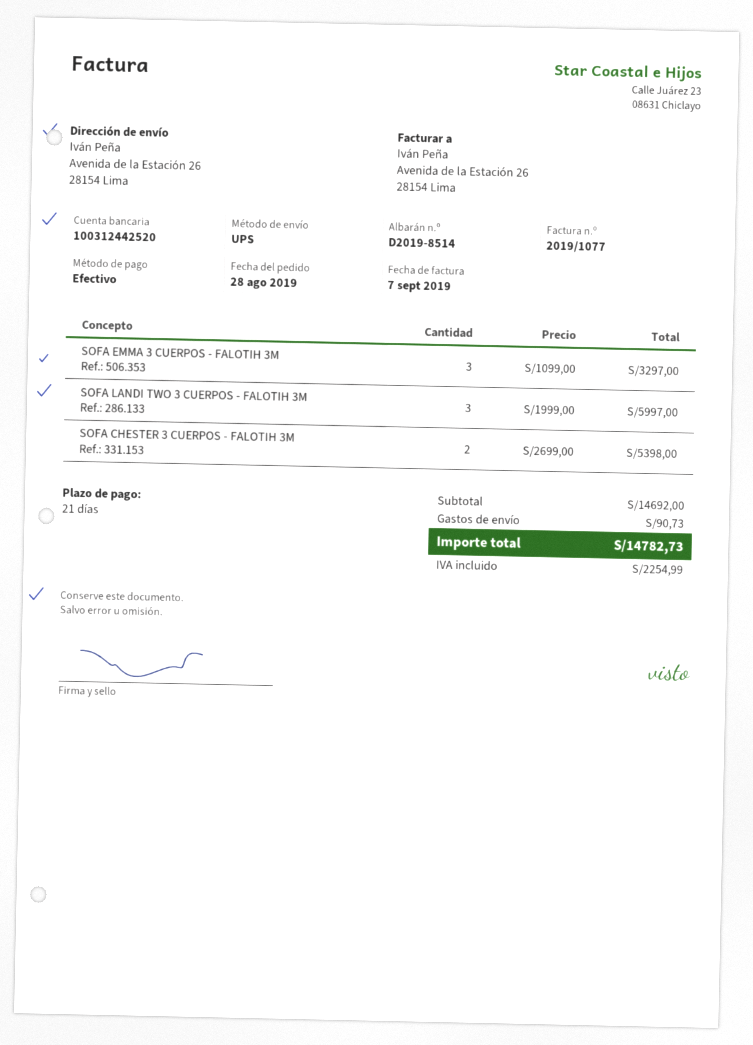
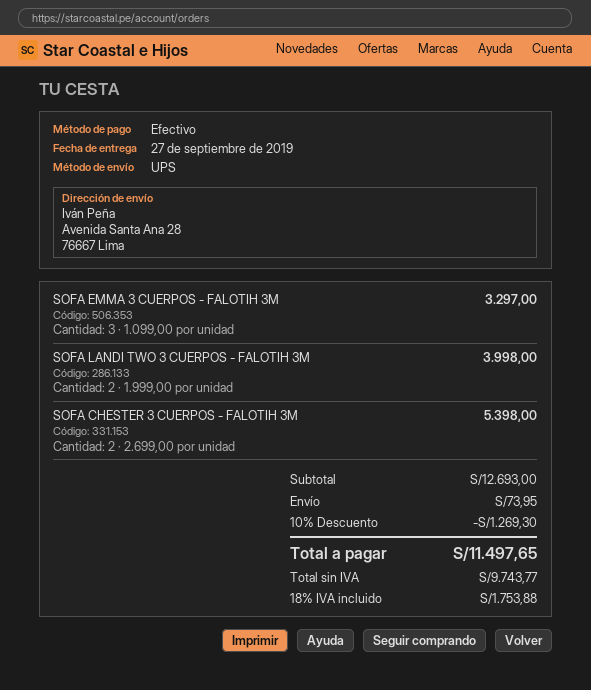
ship to: Avenida de la Estación 26, 28154 Lima -> Avenida Santa Ana 28, 76667 Lima
SOFA LANDI TWO 3 CUERPOS - FALOTIH 3M: 3 x 1999.00 = 5997.00 -> 2 x 1999.00 = 3998.00
subtotal: 14692.00 -> 12693.00
discount: none -> 10% = 1269.30
shipping: 90.73 -> 73.95
tax: 2254.99 -> 1753.88
total: 14782.73 -> 11497.65

